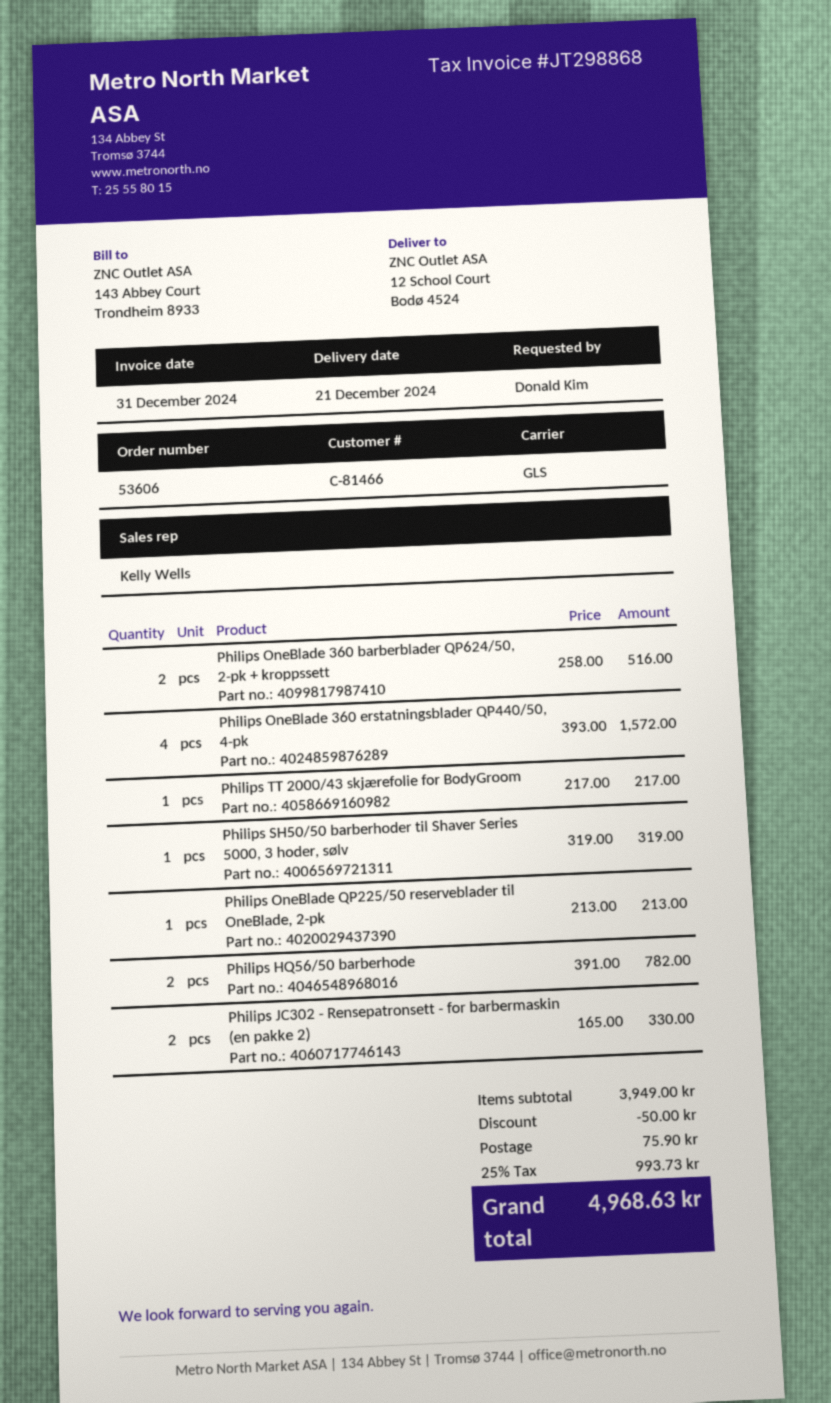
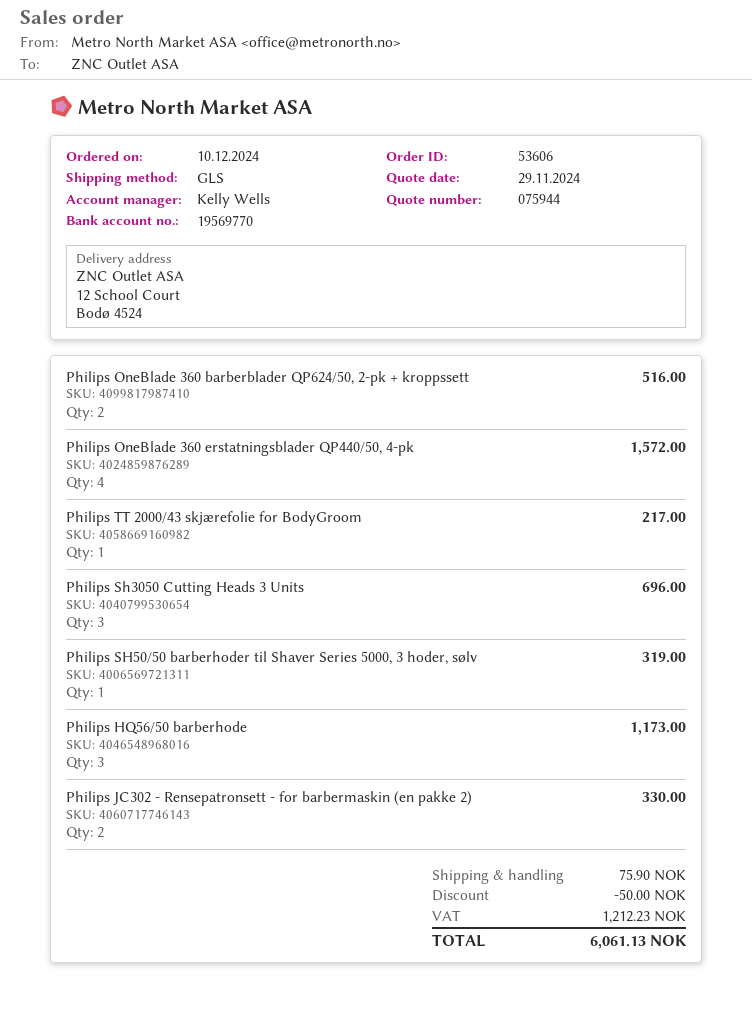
Philips OneBlade QP225/50 reserveblader til OneBlade, 2-pk: 1 for 213.00 -> none
Philips HQ56/50 barberhode: 2 for 782.00 -> 3 for 1173.00
Philips Sh3050 Cutting Heads 3 Units: none -> 3 for 696.00
tax: 993.73 -> 1212.23
total: 4968.63 -> 6061.13

